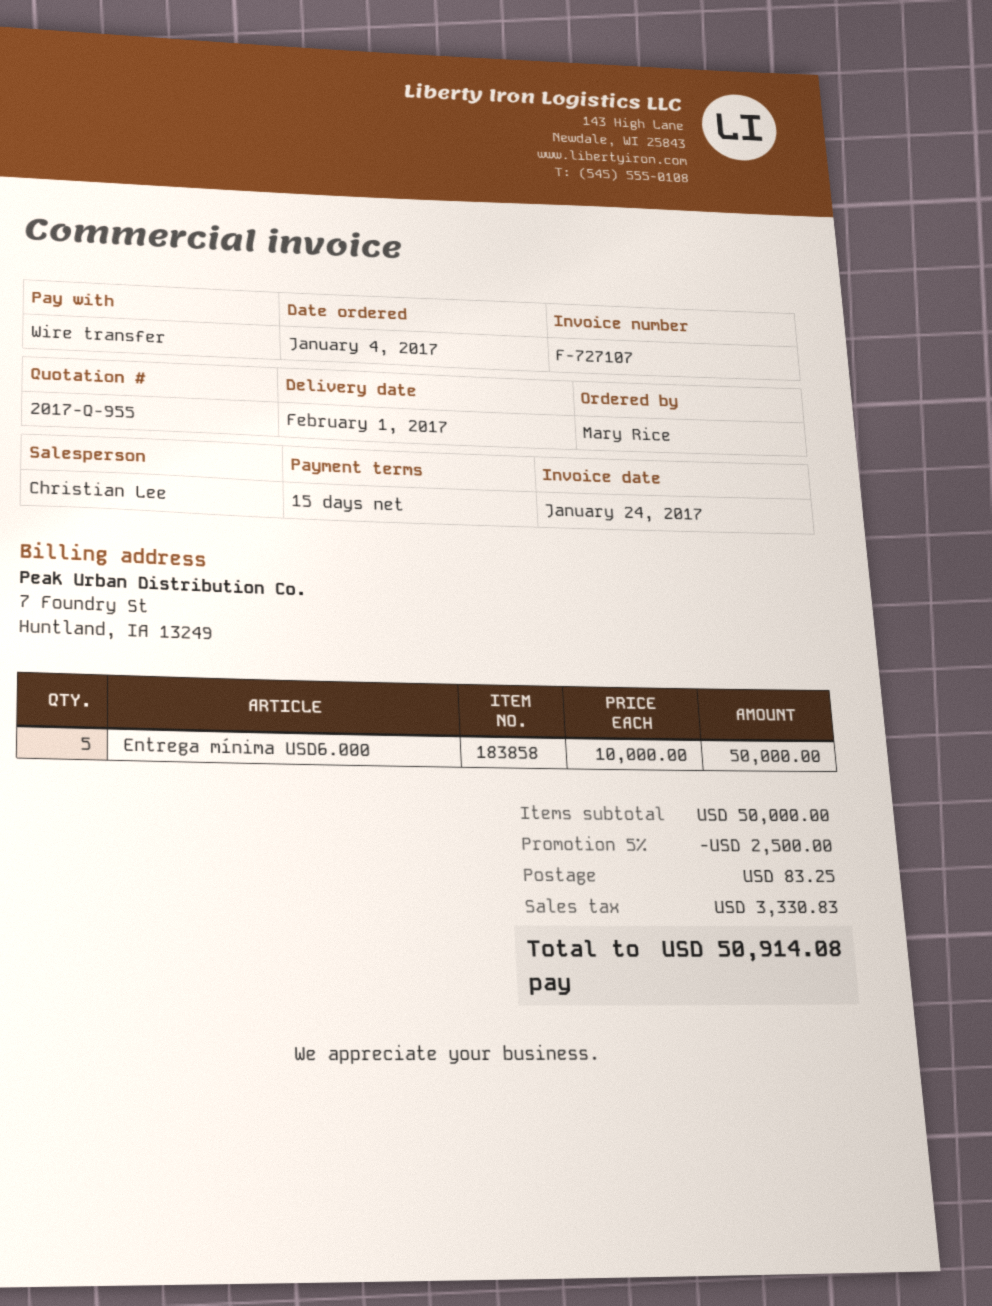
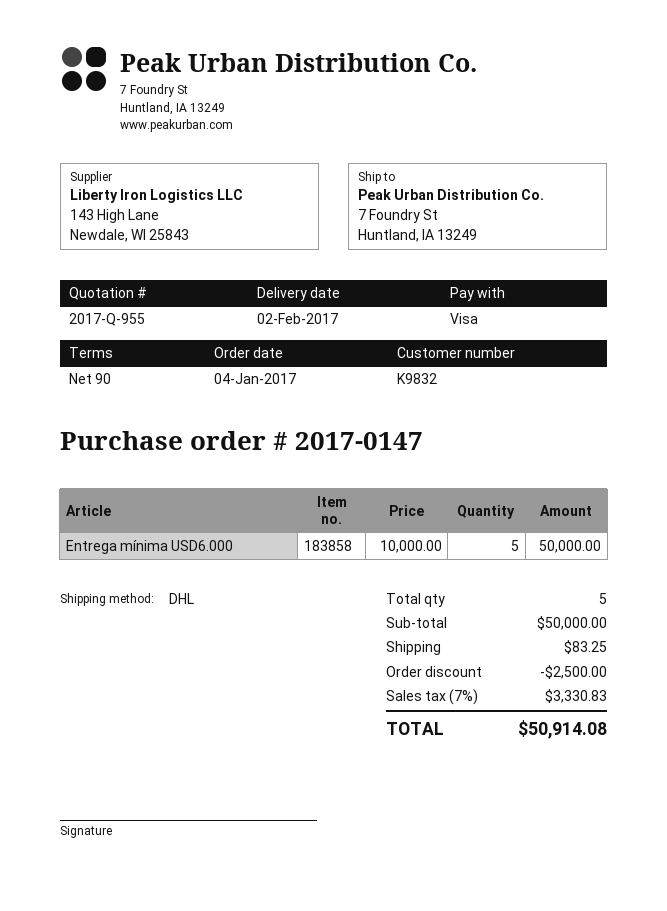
delivery date: 2017-02-01 -> 2017-02-02
payment terms: 15 days -> 90 days
payment method: bank transfer -> Visa

